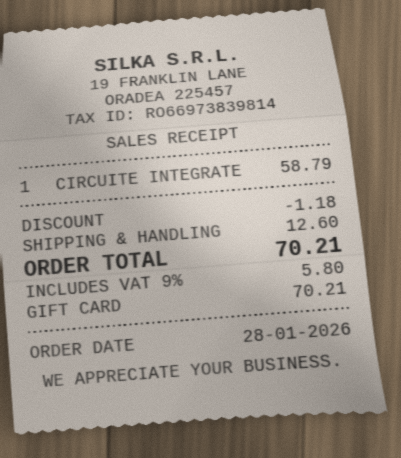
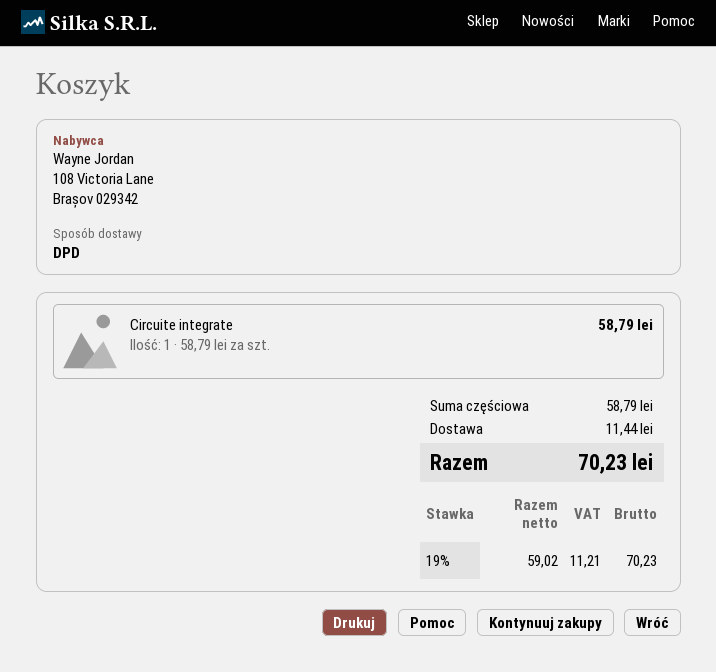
discount: 1.18 -> none
shipping: 12.60 -> 11.44
tax: 9% = 5.80 -> 19% = 11.21
total: 70.21 -> 70.23

